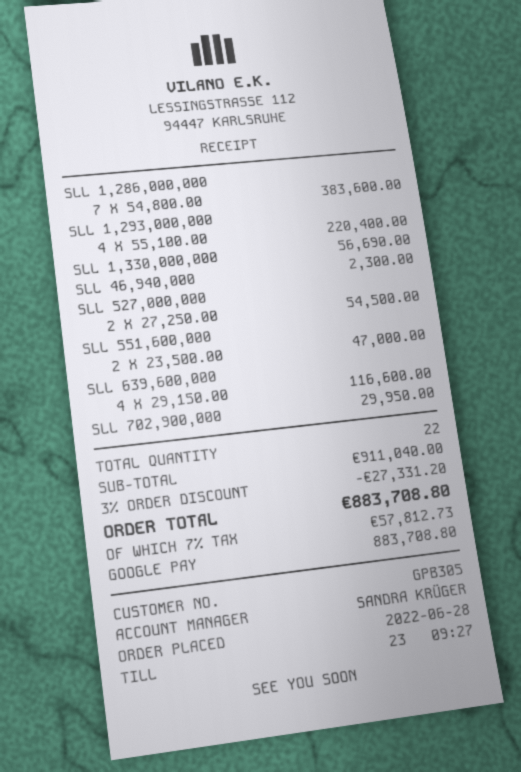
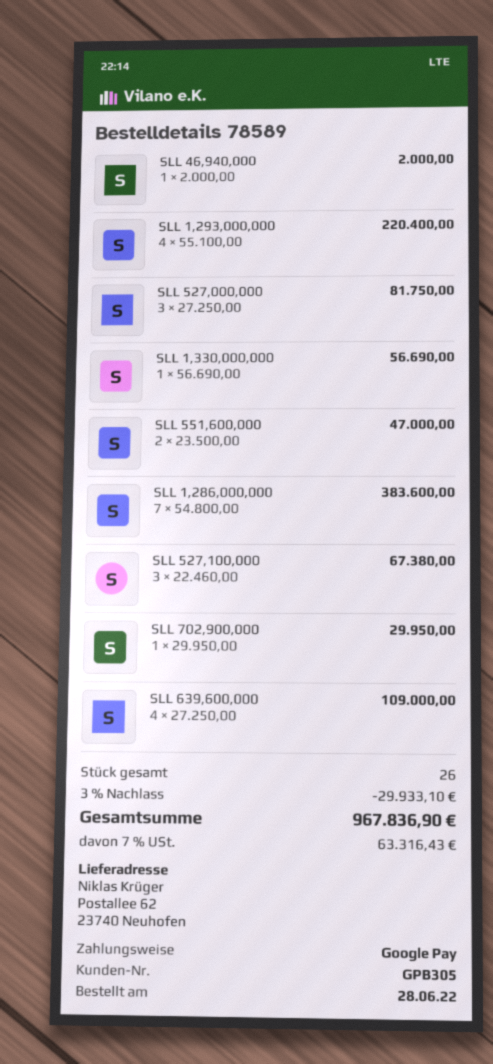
SLL 46,940,000: 1 x 2300.00 = 2300.00 -> 1 x 2000.00 = 2000.00
SLL 527,000,000: 2 x 27250.00 = 54500.00 -> 3 x 27250.00 = 81750.00
SLL 639,600,000: 4 x 29150.00 = 116600.00 -> 4 x 27250.00 = 109000.00
SLL 527,100,000: none -> 3 x 22460.00 = 67380.00
total quantity: 22 -> 26
discount: 3% = 27331.20 -> 3% = 29933.10
tax: 7% = 57812.73 -> 7% = 63316.43
total: 883708.80 -> 967836.90

